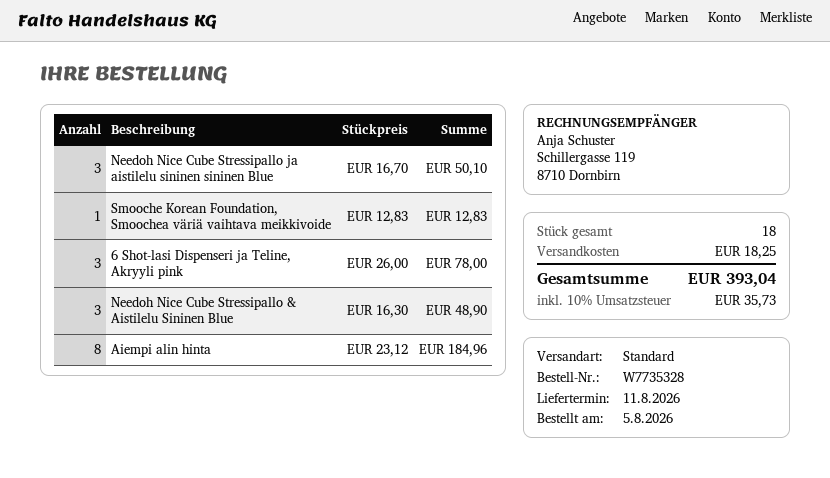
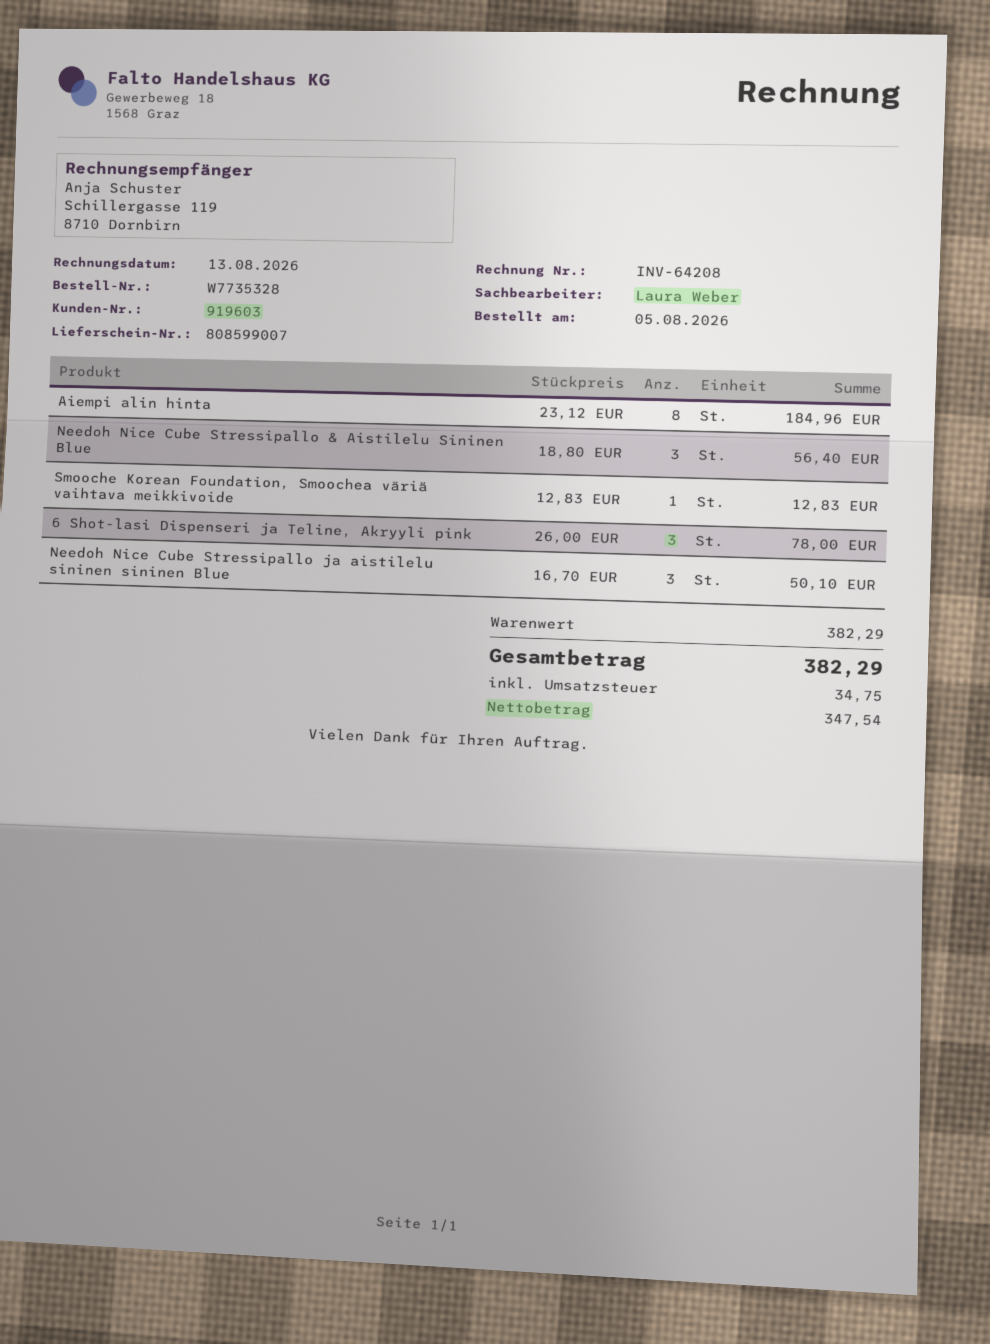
Needoh Nice Cube Stressipallo & Aistilelu Sininen Blue: 3 x 16.30 = 48.90 -> 3 x 18.80 = 56.40
shipping: 18.25 -> none
tax: 35.73 -> 34.75
total: 393.04 -> 382.29

